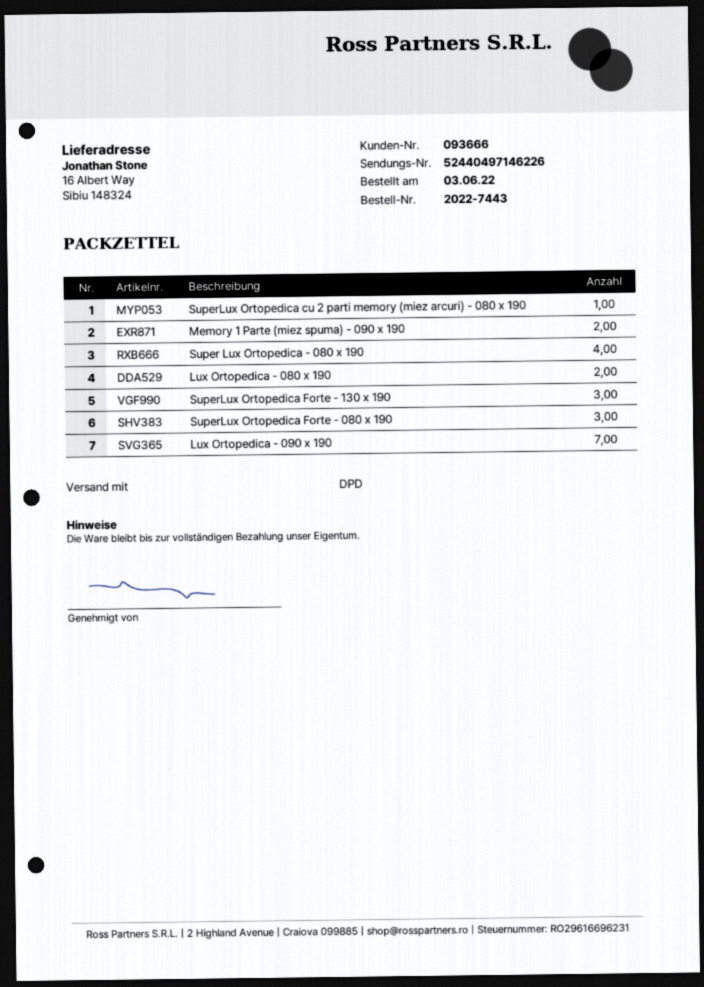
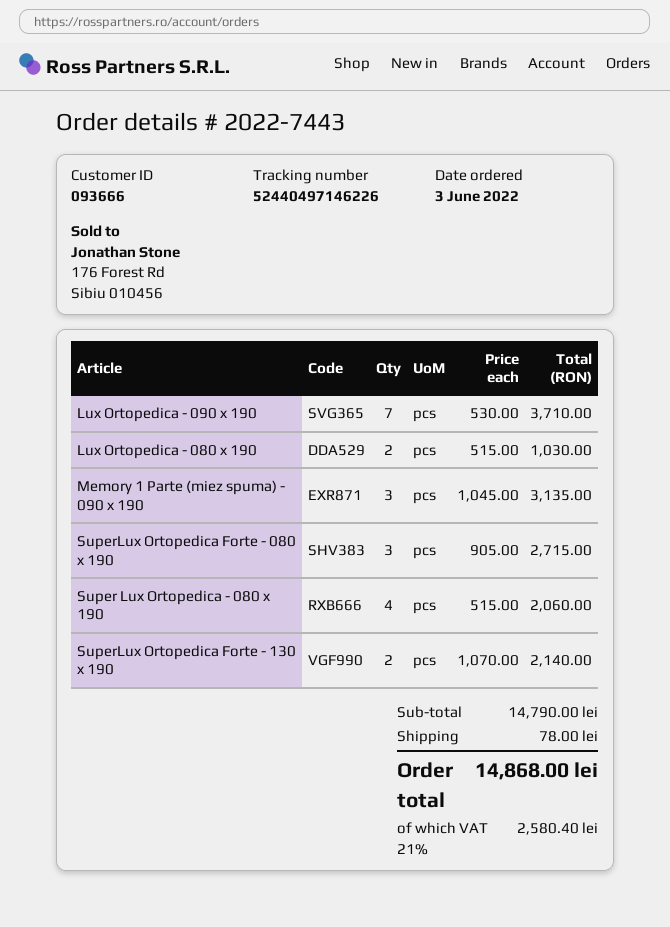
SuperLux Ortopedica cu 2 parti memory (miez arcuri) - 080 x 190: 1 -> none
Memory 1 Parte (miez spuma) - 090 x 190: 2 -> 3
SuperLux Ortopedica Forte - 130 x 190: 3 -> 2

